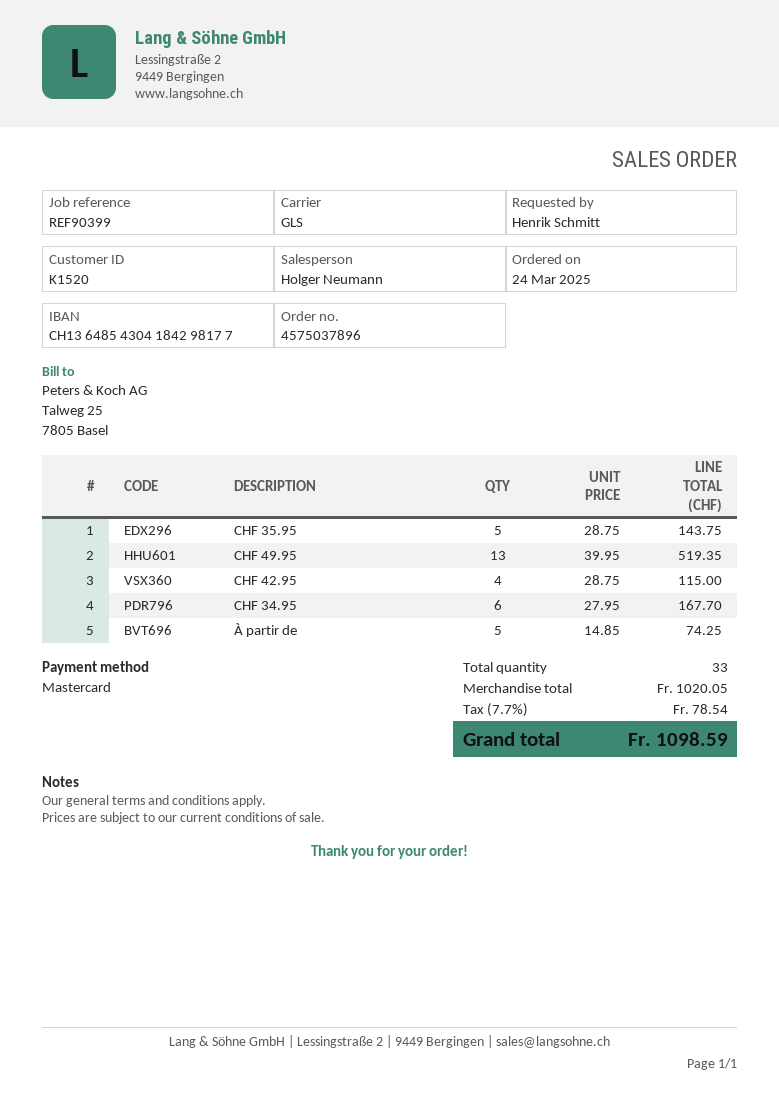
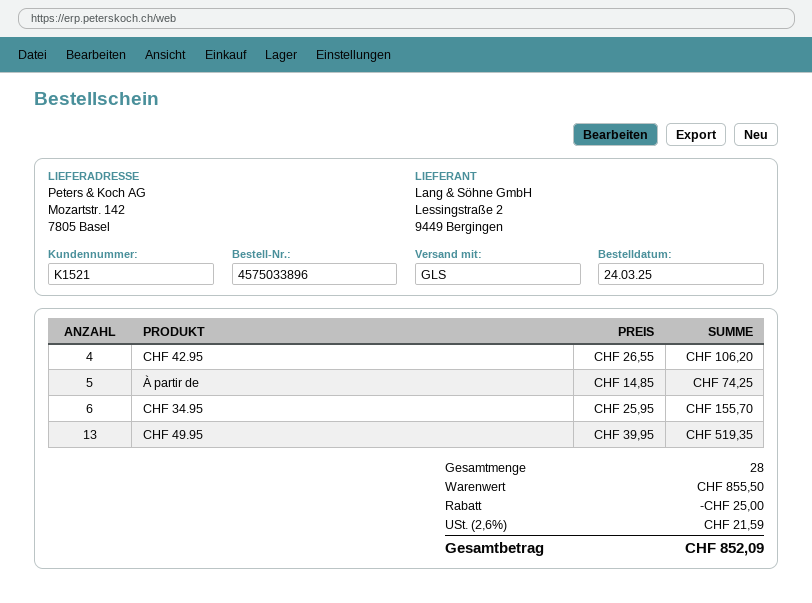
order number: 4575037896 -> 4575033896
customer number: K1520 -> K1521
CHF 35.95: 5 x 28.75 = 143.75 -> none
CHF 42.95: 4 x 28.75 = 115.00 -> 4 x 26.55 = 106.20
CHF 34.95: 6 x 27.95 = 167.70 -> 6 x 25.95 = 155.70
total quantity: 33 -> 28
subtotal: 1020.05 -> 855.50
discount: none -> 25.00
tax: 7.7% = 78.54 -> 2.6% = 21.59
total: 1098.59 -> 852.09

